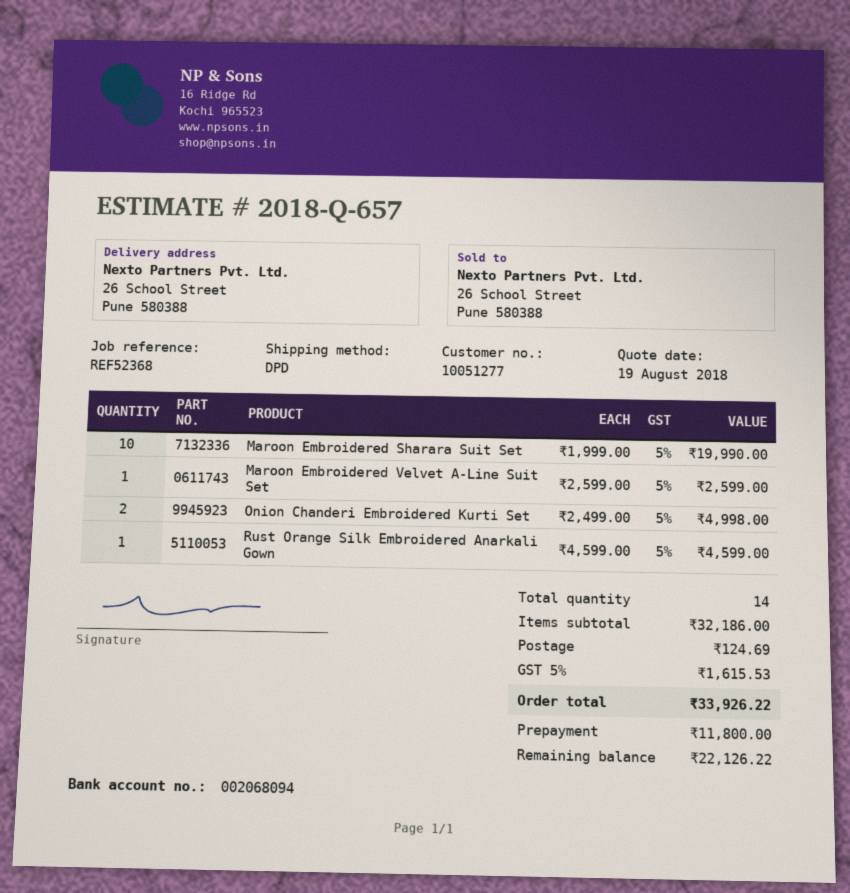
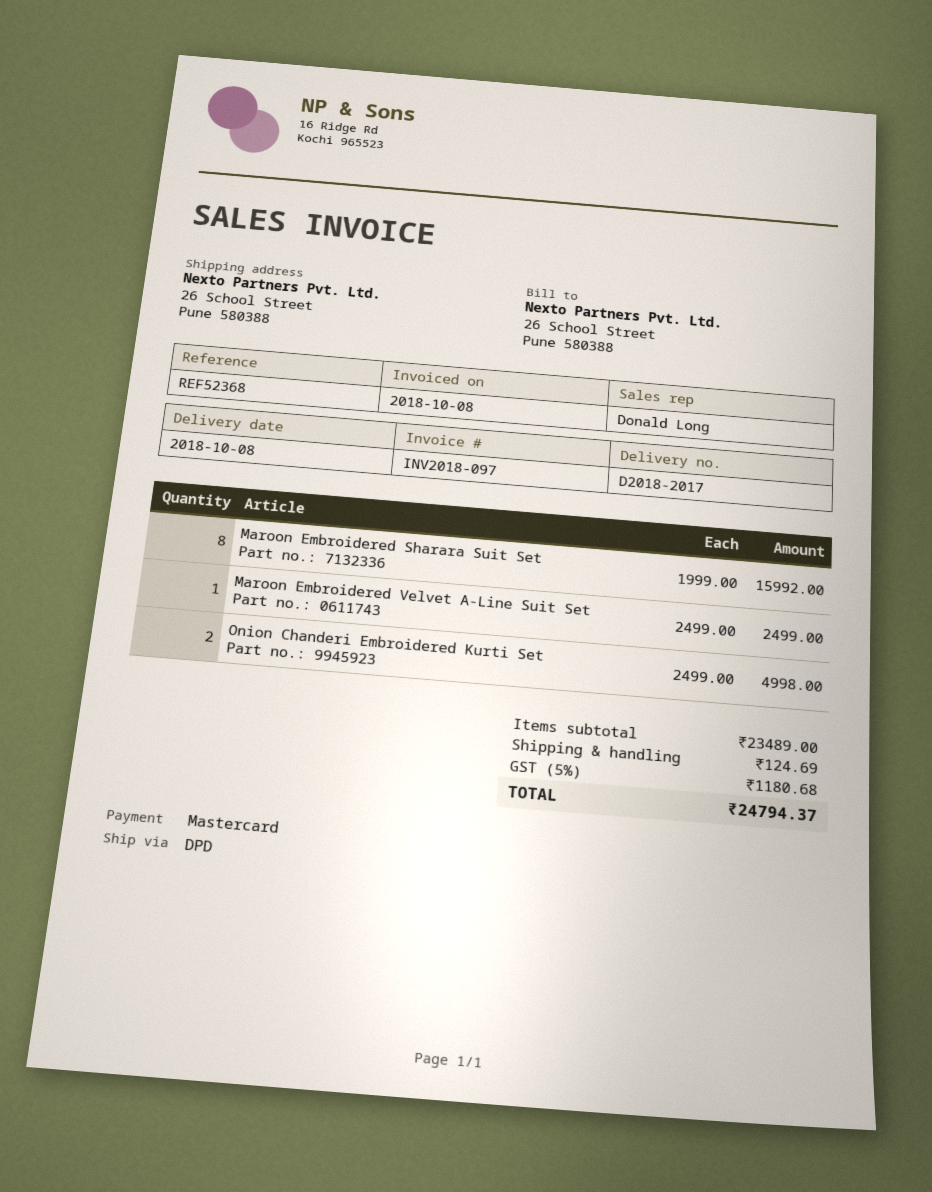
Maroon Embroidered Sharara Suit Set: 10 x 1999.00 = 19990.00 -> 8 x 1999.00 = 15992.00
Maroon Embroidered Velvet A-Line Suit Set: 1 x 2599.00 = 2599.00 -> 1 x 2499.00 = 2499.00
Rust Orange Silk Embroidered Anarkali Gown: 1 x 4599.00 = 4599.00 -> none
subtotal: 32186.00 -> 23489.00
tax: 5% = 1615.53 -> 5% = 1180.68
total: 33926.22 -> 24794.37

